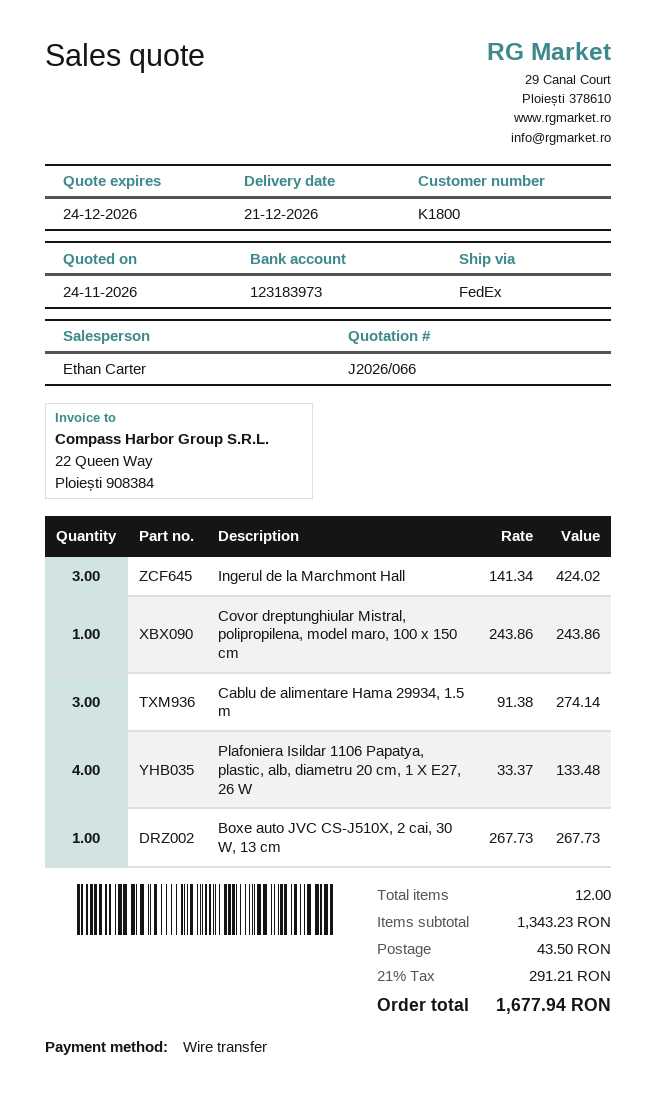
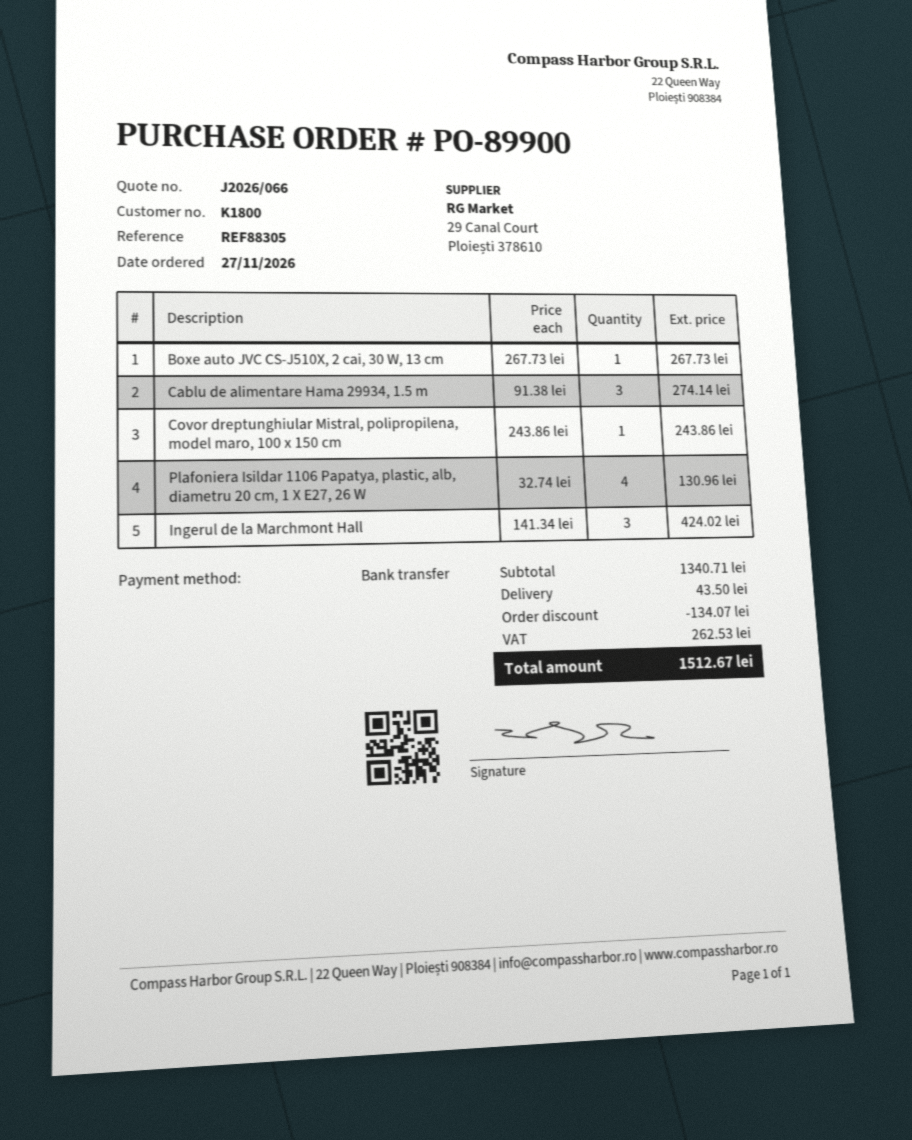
Plafoniera Isildar 1106 Papatya, plastic, alb, diametru 20 cm, 1 X E27, 26 W: 4 x 33.37 = 133.48 -> 4 x 32.74 = 130.96
subtotal: 1343.23 -> 1340.71
discount: none -> 134.07
tax: 291.21 -> 262.53
total: 1677.94 -> 1512.67

